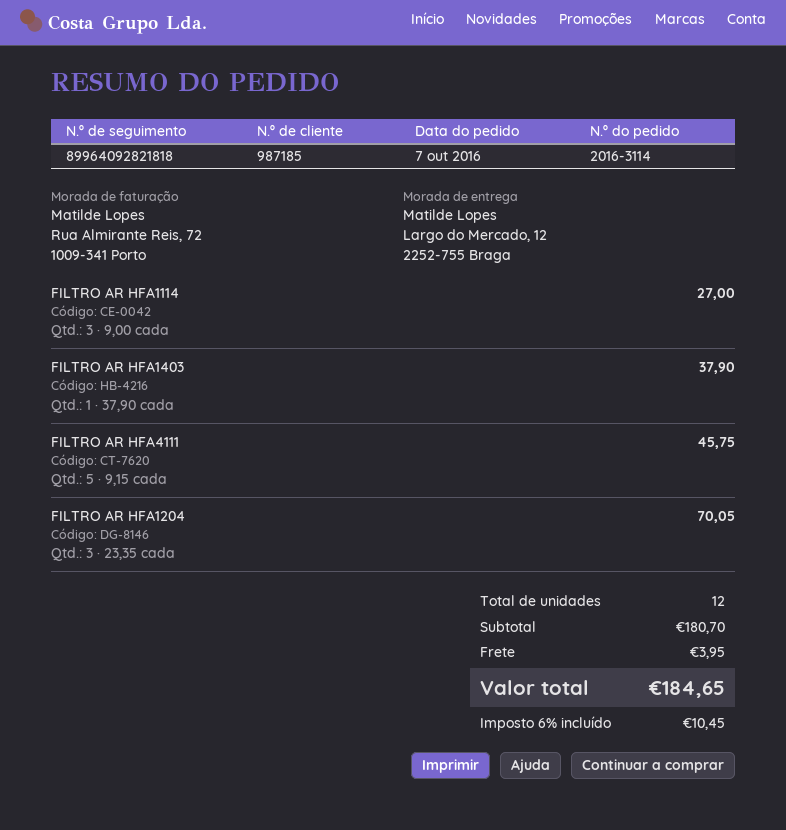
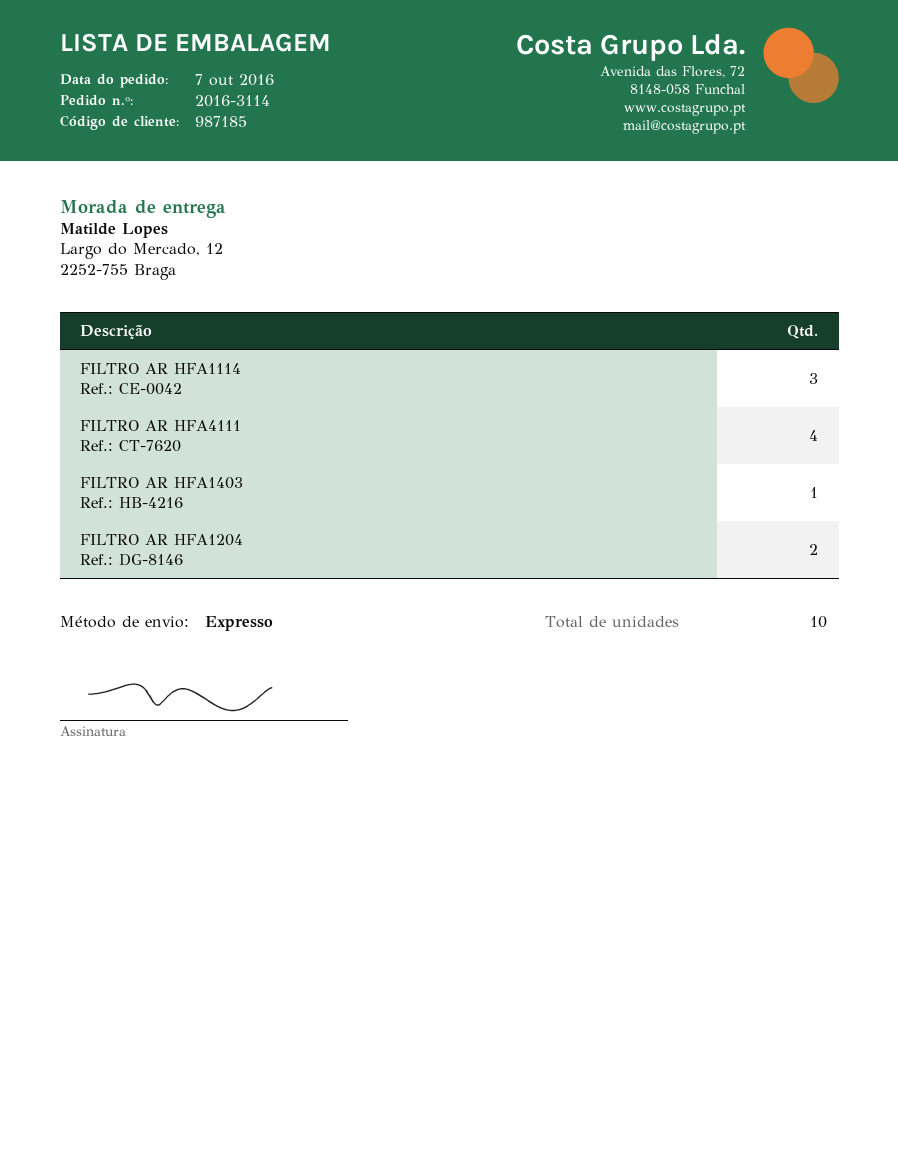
FILTRO AR HFA4111: 5 -> 4
FILTRO AR HFA1204: 3 -> 2
total quantity: 12 -> 10

